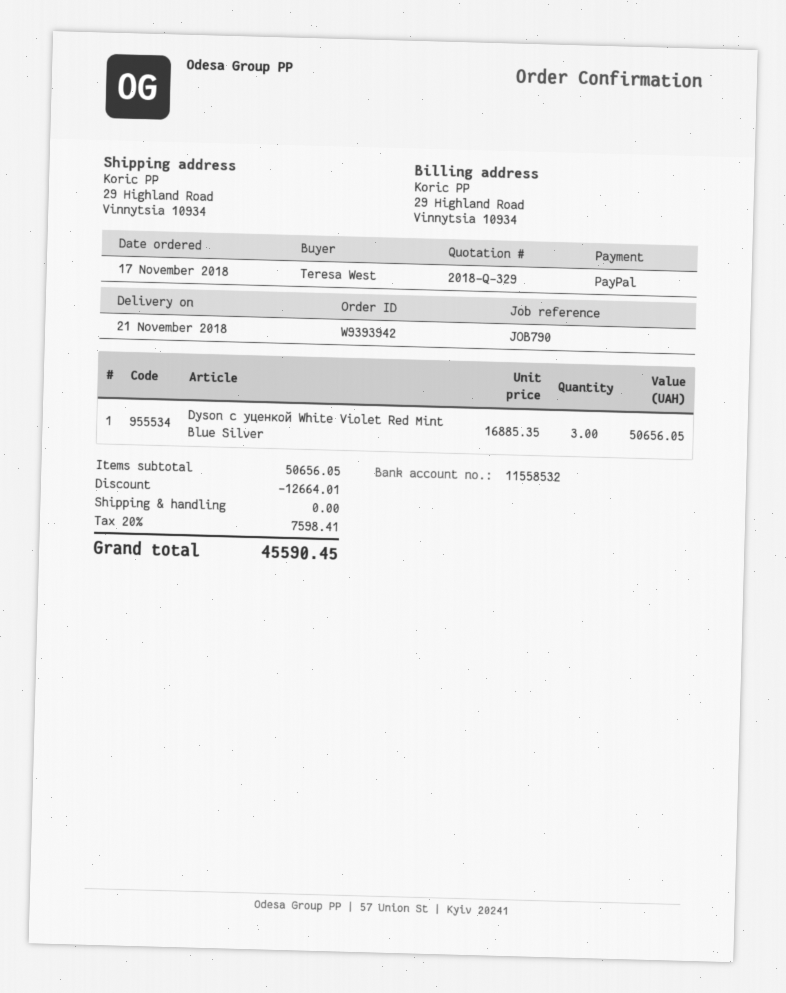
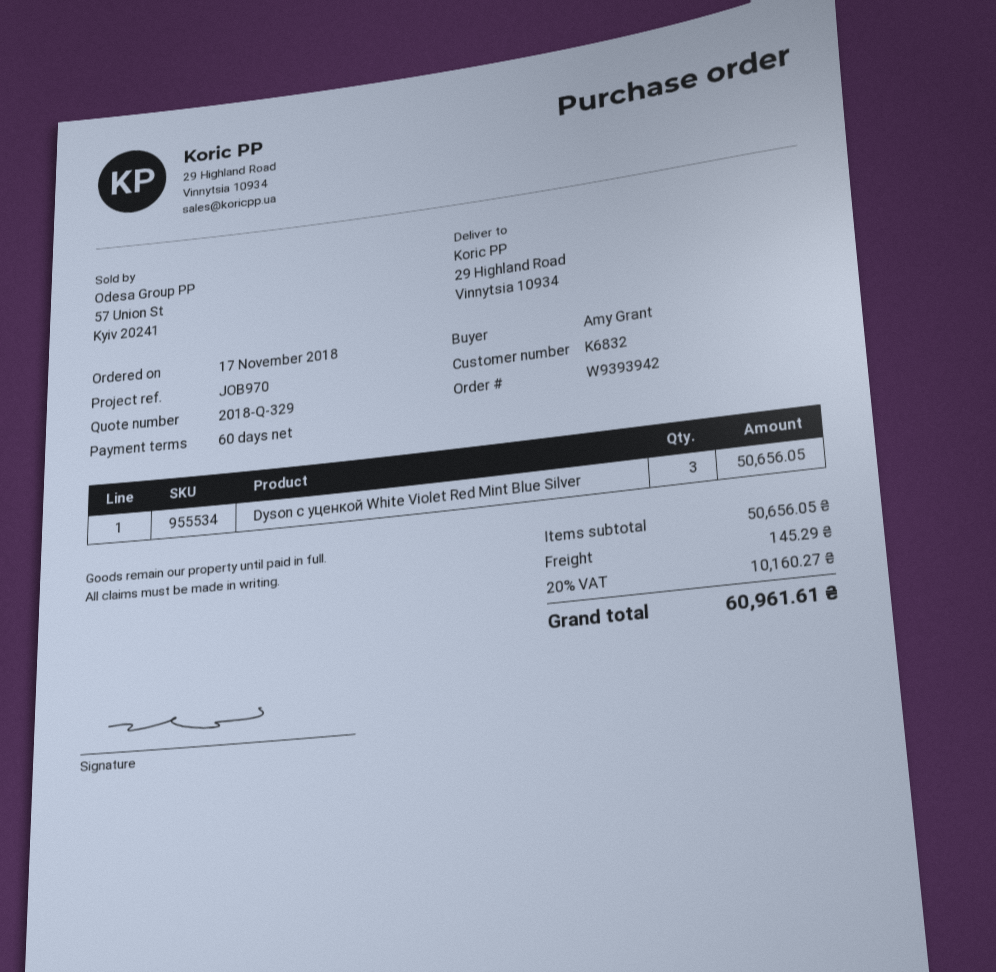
reference: JOB790 -> JOB970
ordered by: Teresa West -> Amy Grant
discount: 12664.01 -> none
shipping: 0.00 -> 145.29
tax: 20% = 7598.41 -> 20% = 10160.27
total: 45590.45 -> 60961.61

